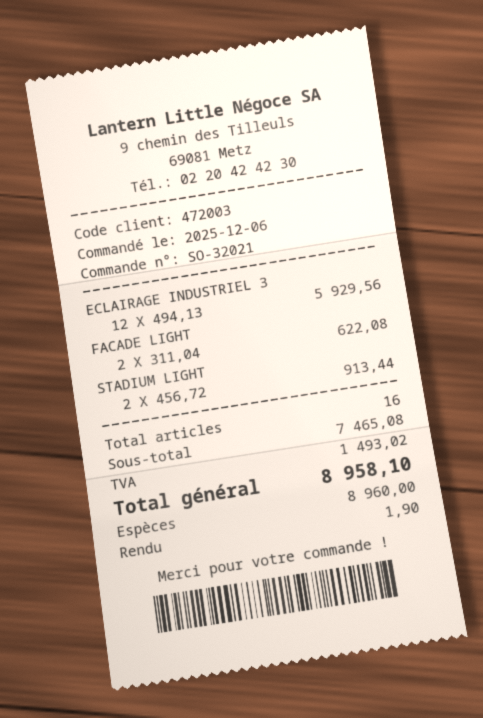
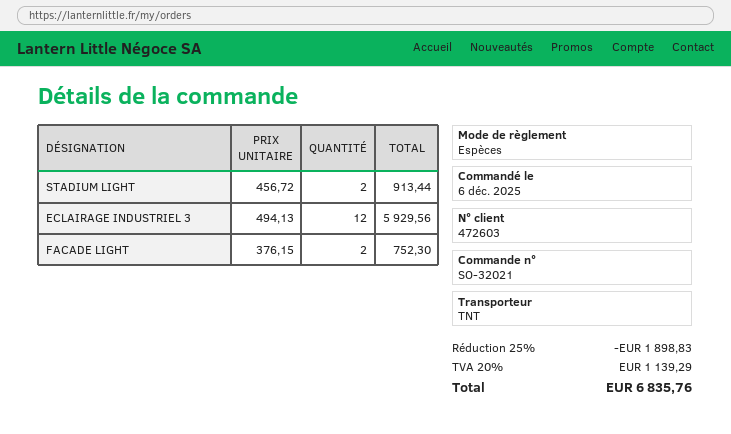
customer number: 472003 -> 472603
FACADE LIGHT: 2 x 311.04 = 622.08 -> 2 x 376.15 = 752.30
discount: none -> 25% = 1898.83
tax: 1493.02 -> 1139.29
total: 8958.10 -> 6835.76

